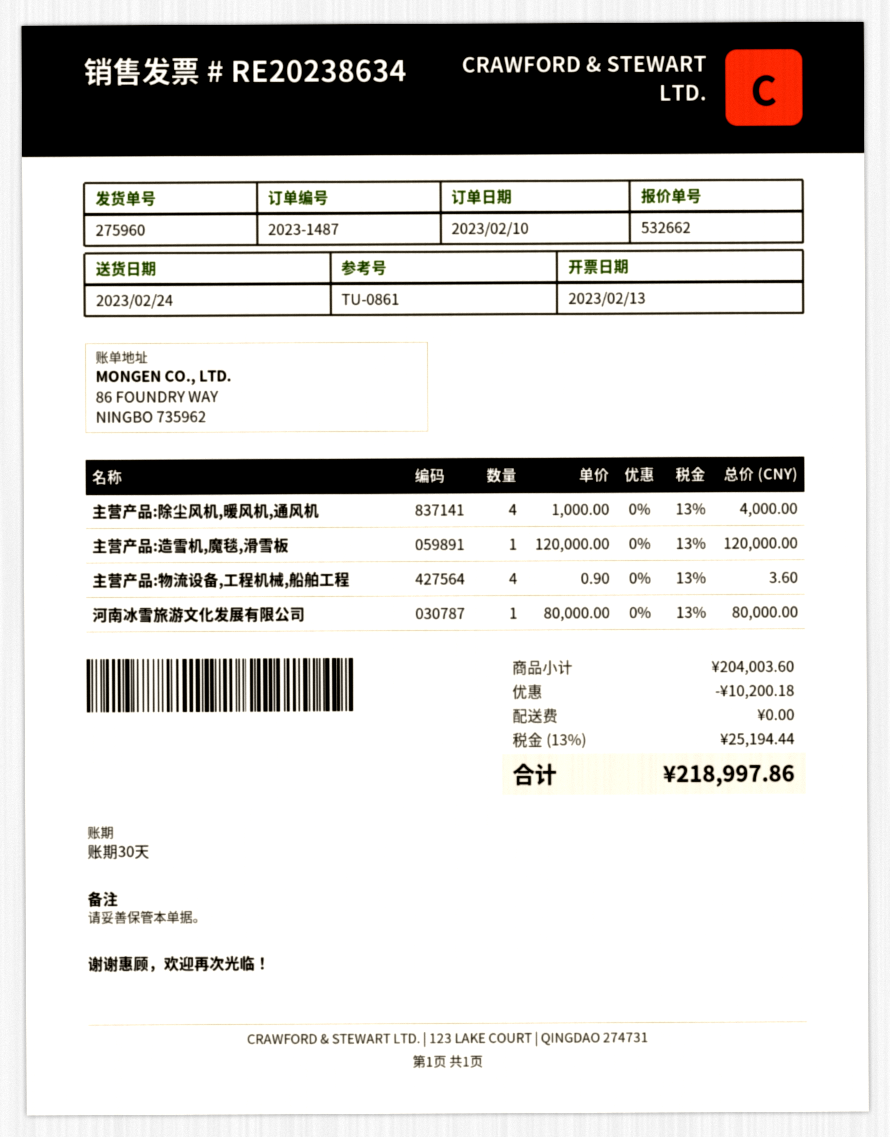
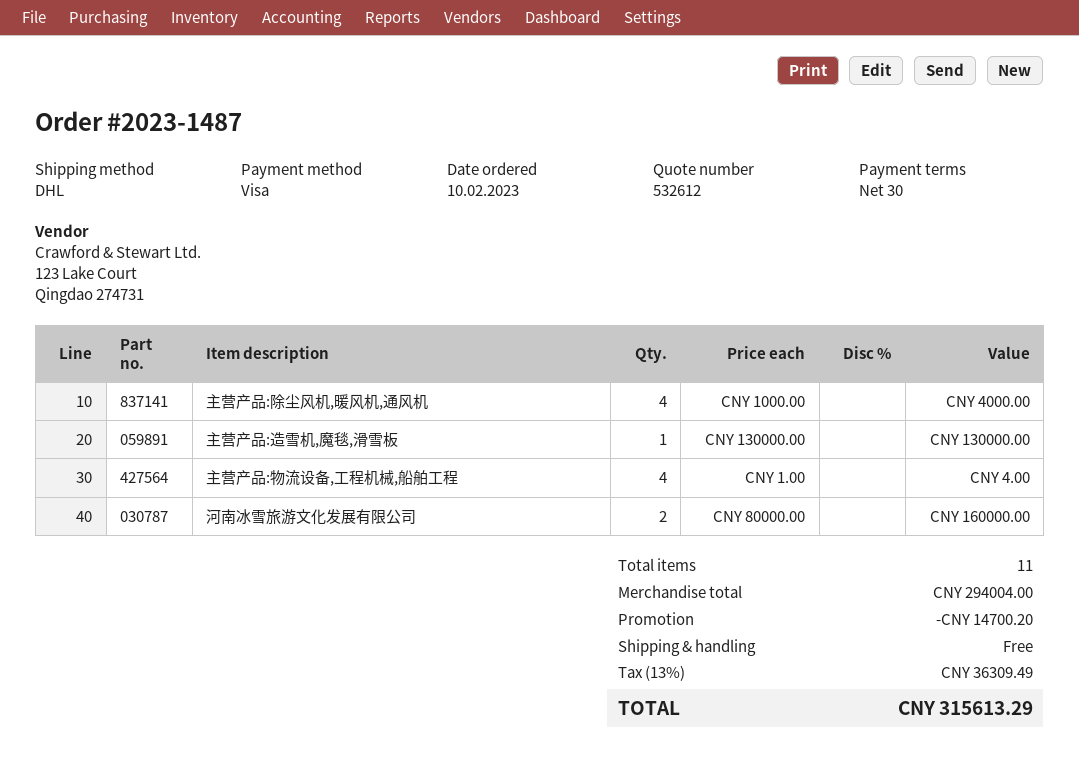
quote number: 532662 -> 532612
主营产品:造雪机,魔毯,滑雪板: 1 x 120000.00 = 120000.00 -> 1 x 130000.00 = 130000.00
主营产品:物流设备,工程机械,船舶工程: 4 x 0.90 = 3.60 -> 4 x 1.00 = 4.00
河南冰雪旅游文化发展有限公司: 1 x 80000.00 = 80000.00 -> 2 x 80000.00 = 160000.00
subtotal: 204003.60 -> 294004.00
discount: 10200.18 -> 14700.20
tax: 13% = 25194.44 -> 13% = 36309.49
total: 218997.86 -> 315613.29

